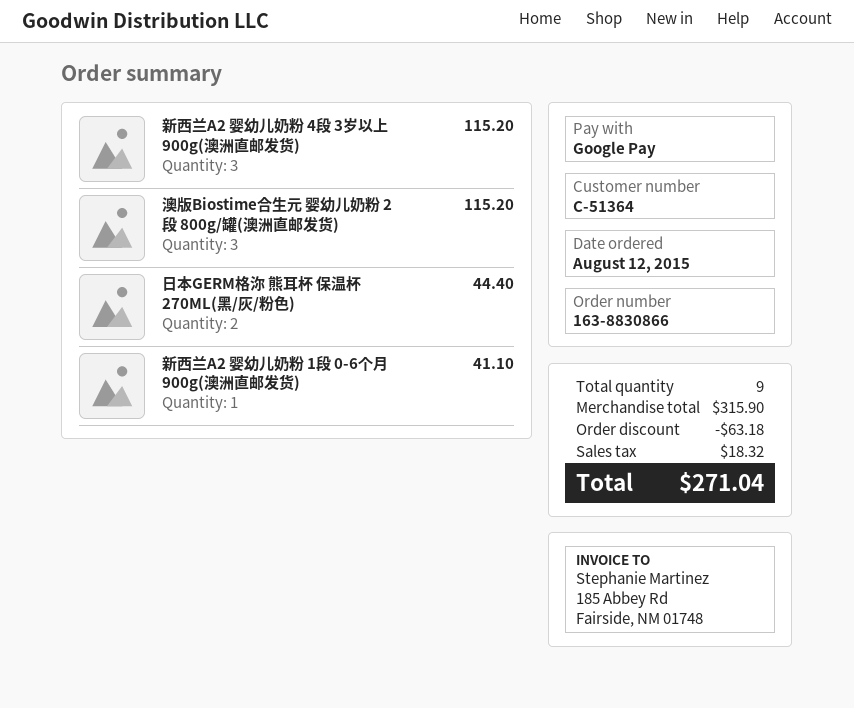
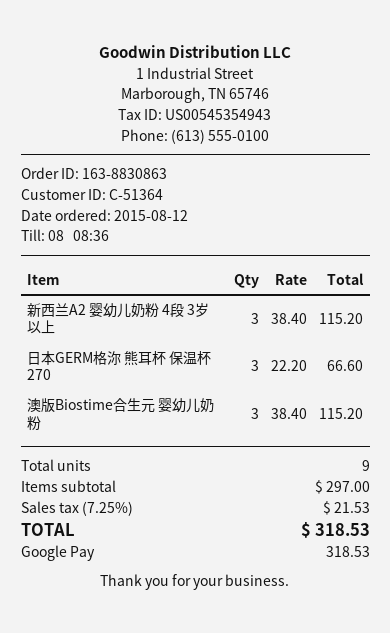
order number: 163-8830866 -> 163-8830863
日本GERM格沵 熊耳杯 保温杯 270ML(黑/灰/粉色): 2 for 44.40 -> 3 for 66.60
新西兰A2 婴幼儿奶粉 1段 0-6个月 900g(澳洲直邮发货): 1 for 41.10 -> none
subtotal: 315.90 -> 297.00
discount: 63.18 -> none
tax: 18.32 -> 21.53
total: 271.04 -> 318.53

